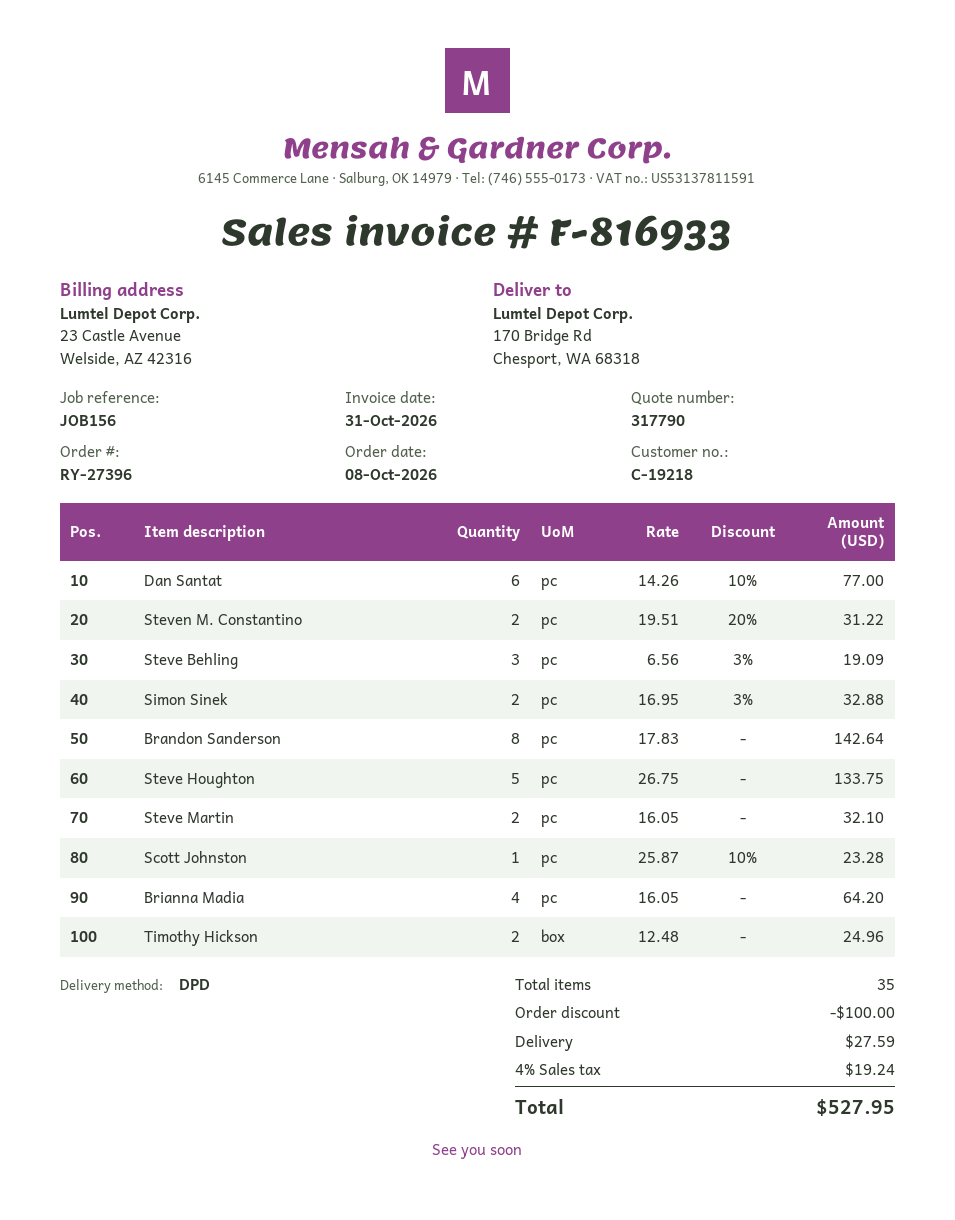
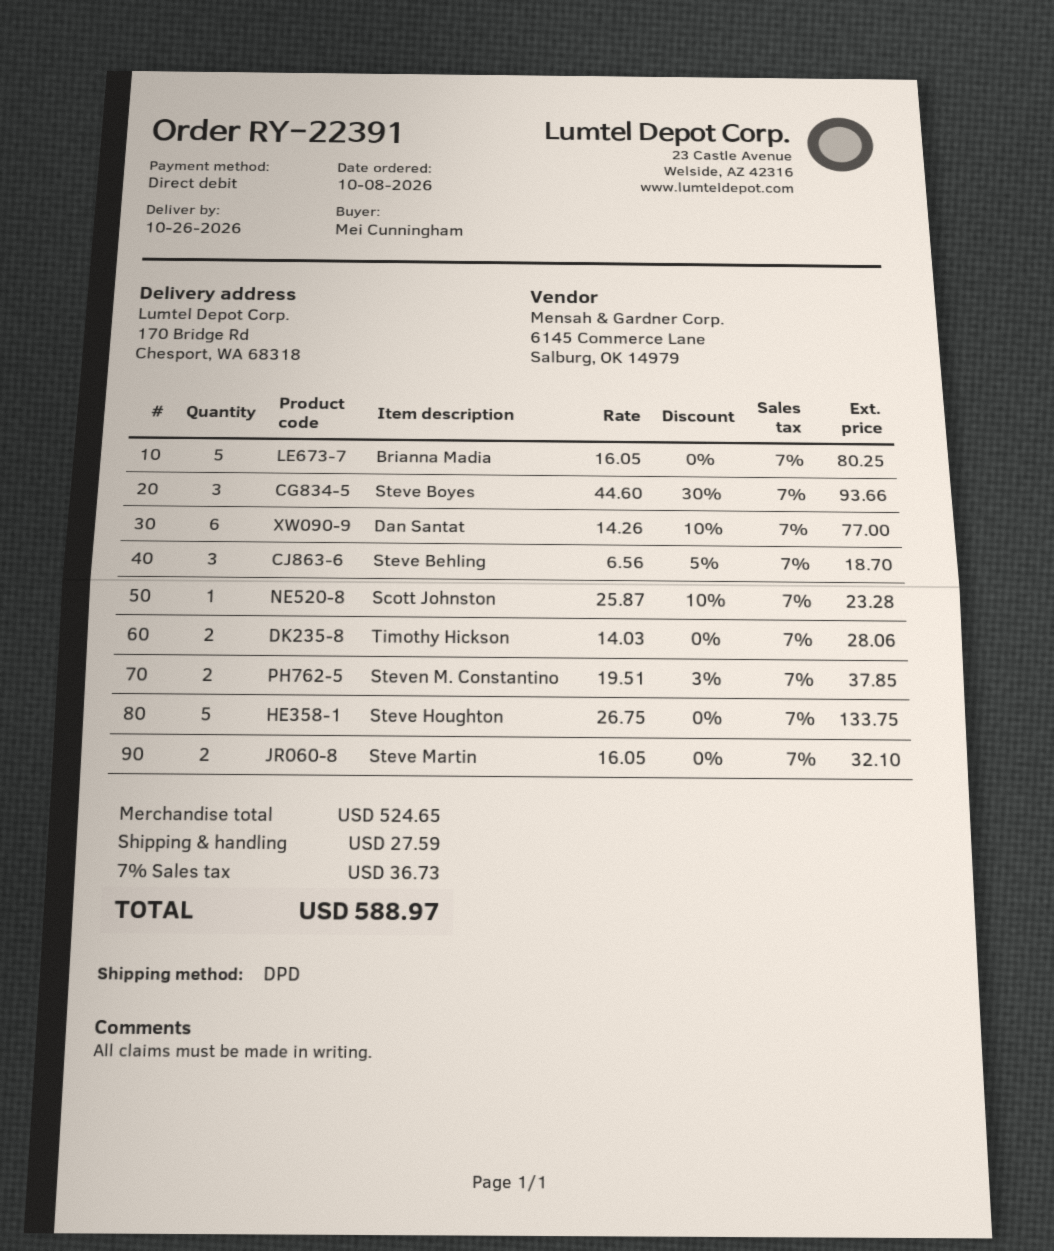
order number: RY-27396 -> RY-22391
Steven M. Constantino: 2 x 19.51 - 20% = 31.22 -> 2 x 19.51 - 3% = 37.85
Steve Behling: 3 x 6.56 - 3% = 19.09 -> 3 x 6.56 - 5% = 18.70
Simon Sinek: 2 x 16.95 - 3% = 32.88 -> none
Brandon Sanderson: 8 x 17.83 = 142.64 -> none
Brianna Madia: 4 x 16.05 = 64.20 -> 5 x 16.05 = 80.25
Timothy Hickson: 2 x 12.48 = 24.96 -> 2 x 14.03 = 28.06
Steve Boyes: none -> 3 x 44.60 - 30% = 93.66
discount: 100.00 -> none
tax: 4% = 19.24 -> 7% = 36.73
total: 527.95 -> 588.97

